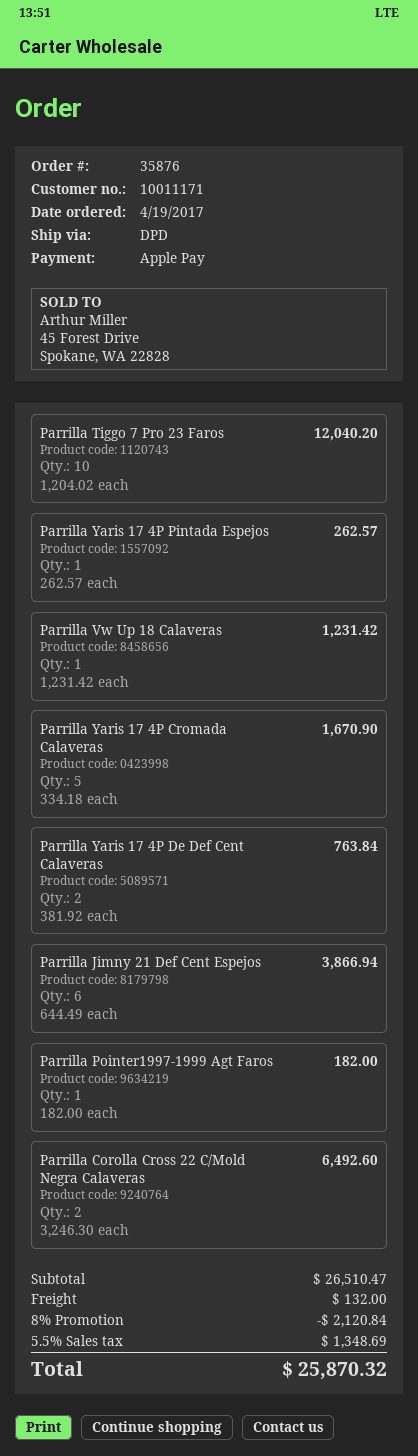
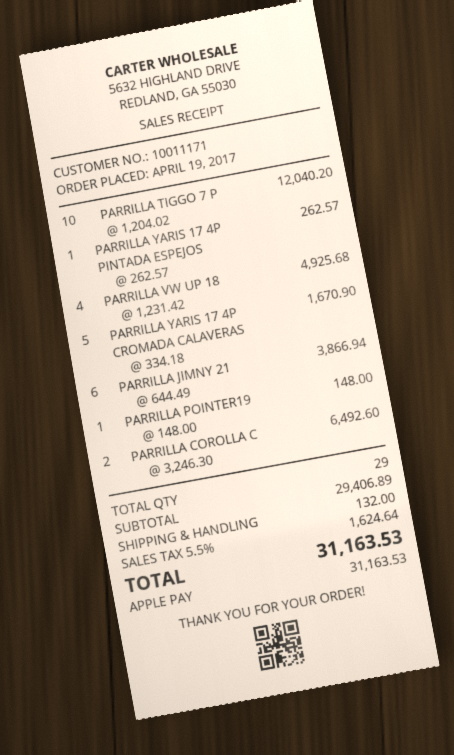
Parrilla Vw Up 18 Calaveras: 1 x 1231.42 = 1231.42 -> 4 x 1231.42 = 4925.68
Parrilla Yaris 17 4P De Def Cent Calaveras: 2 x 381.92 = 763.84 -> none
Parrilla Pointer1997-1999 Agt Faros: 1 x 182.00 = 182.00 -> 1 x 148.00 = 148.00
subtotal: 26510.47 -> 29406.89
discount: 8% = 2120.84 -> none
tax: 5.5% = 1348.69 -> 5.5% = 1624.64
total: 25870.32 -> 31163.53

